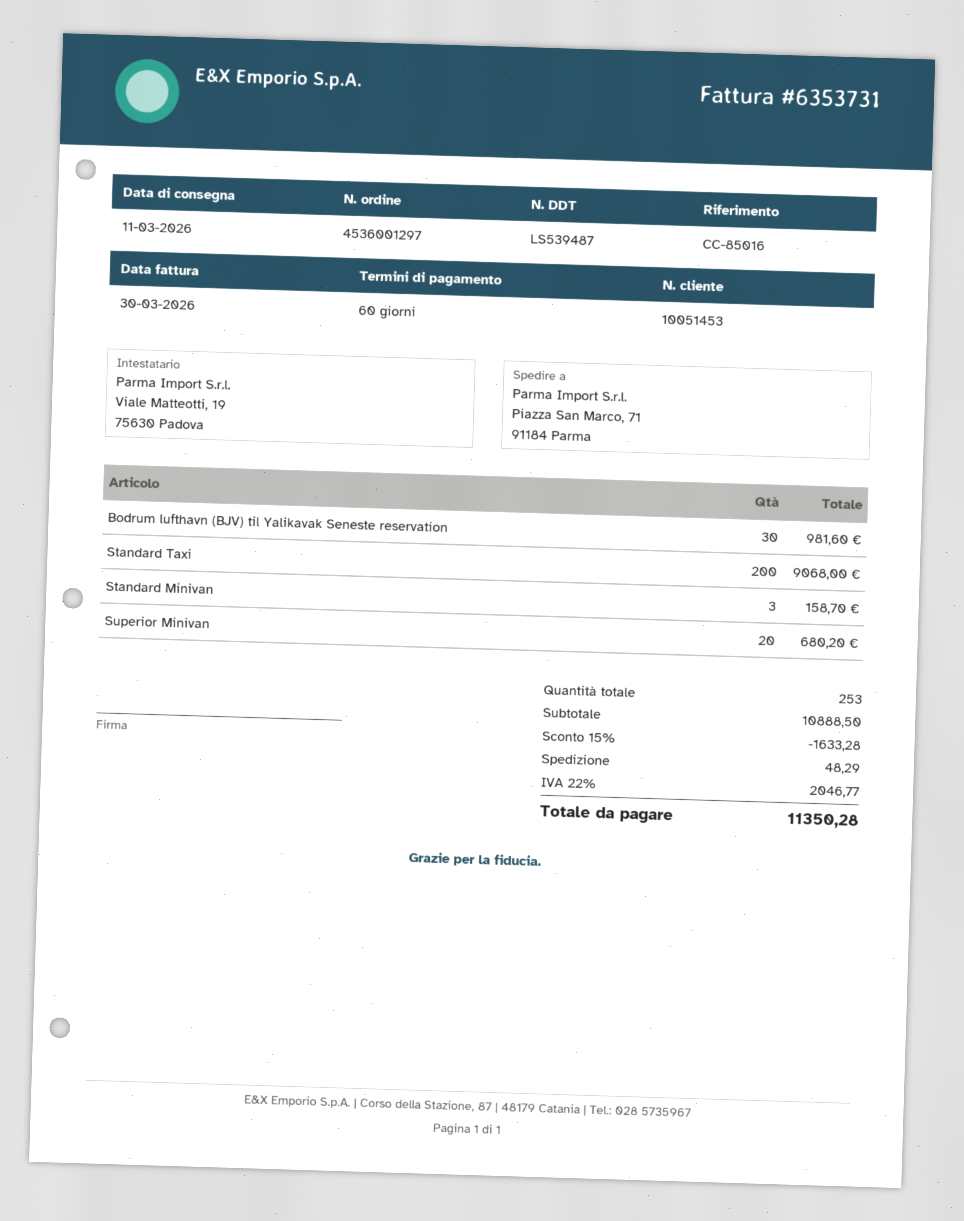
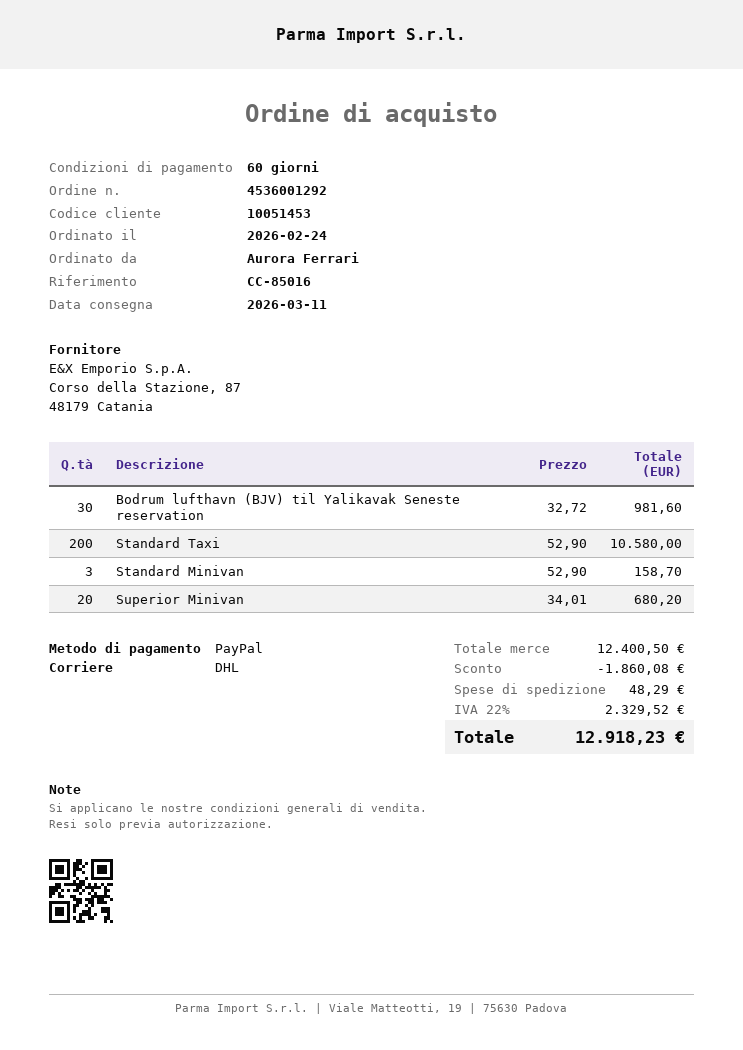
order number: 4536001297 -> 4536001292
Standard Taxi: 200 for 9068.00 -> 200 for 10580.00
subtotal: 10888.50 -> 12400.50
discount: 1633.28 -> 1860.08
tax: 22% = 2046.77 -> 22% = 2329.52
total: 11350.28 -> 12918.23

